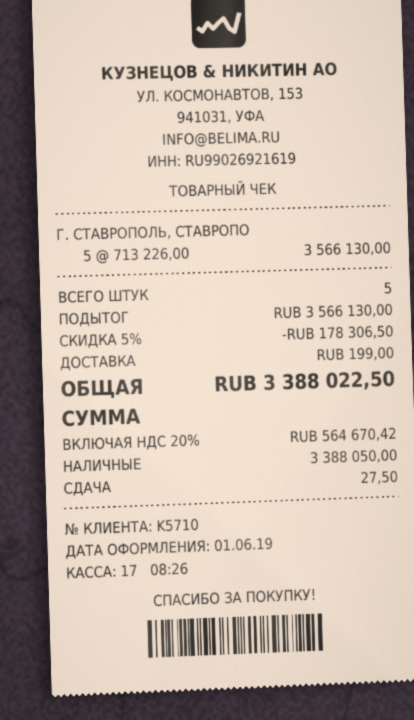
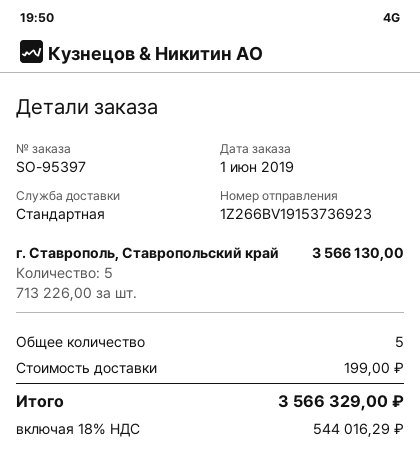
discount: 5% = 178306.50 -> none
tax: 20% = 564670.42 -> 18% = 544016.29
total: 3388022.50 -> 3566329.00

